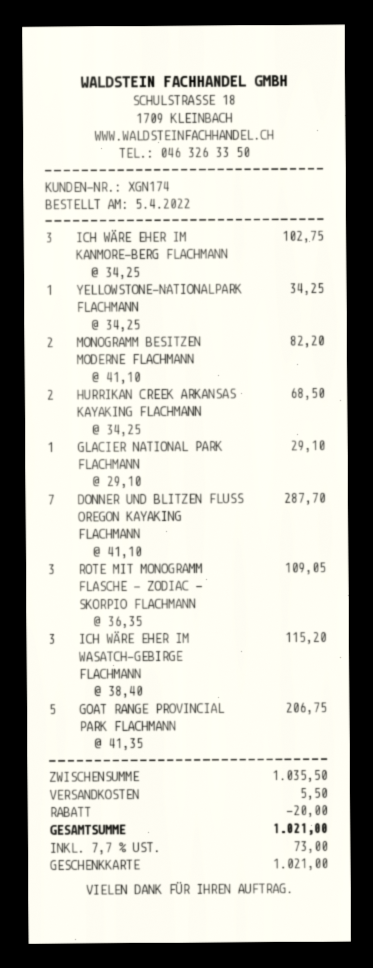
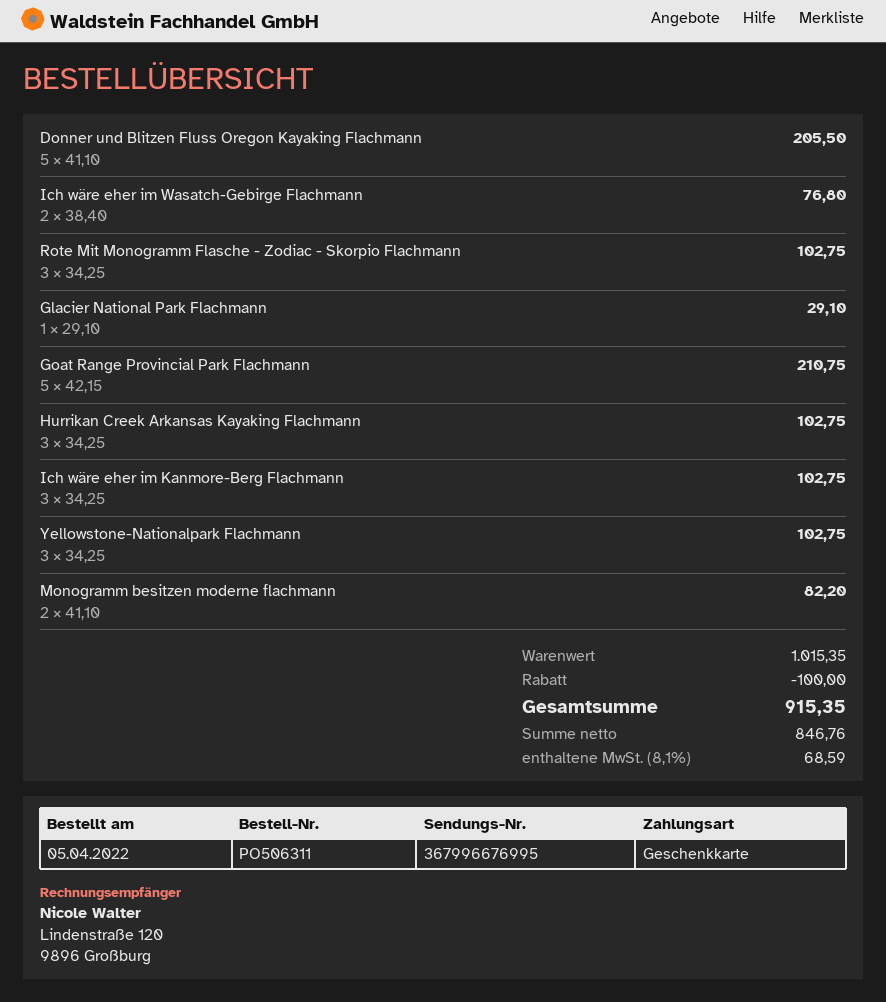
YELLOWSTONE-NATIONALPARK FLACHMANN: 1 x 34.25 = 34.25 -> 3 x 34.25 = 102.75
HURRIKAN CREEK ARKANSAS KAYAKING FLACHMANN: 2 x 34.25 = 68.50 -> 3 x 34.25 = 102.75
DONNER UND BLITZEN FLUSS OREGON KAYAKING FLACHMANN: 7 x 41.10 = 287.70 -> 5 x 41.10 = 205.50
ROTE MIT MONOGRAMM FLASCHE - ZODIAC - SKORPIO FLACHMANN: 3 x 36.35 = 109.05 -> 3 x 34.25 = 102.75
ICH WÄRE EHER IM WASATCH-GEBIRGE FLACHMANN: 3 x 38.40 = 115.20 -> 2 x 38.40 = 76.80
GOAT RANGE PROVINCIAL PARK FLACHMANN: 5 x 41.35 = 206.75 -> 5 x 42.15 = 210.75
subtotal: 1035.50 -> 1015.35
discount: 20.00 -> 100.00
shipping: 5.50 -> none
tax: 7.7% = 73.00 -> 8.1% = 68.59
total: 1021.00 -> 915.35

